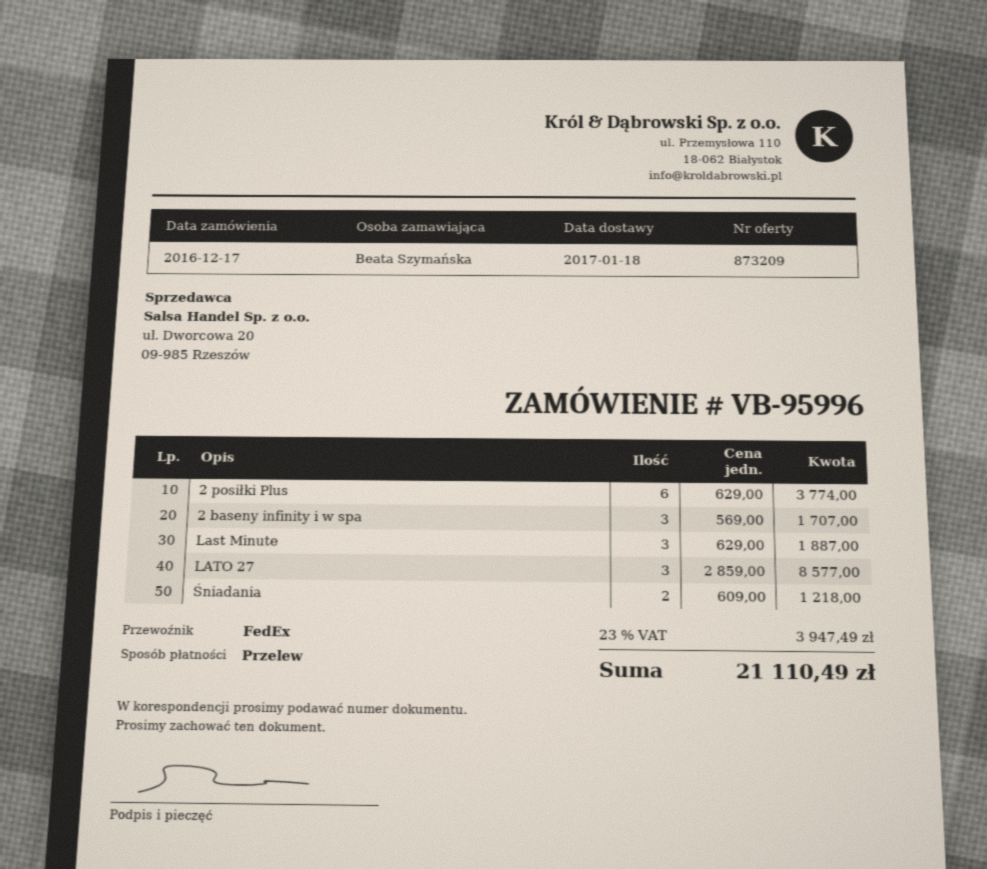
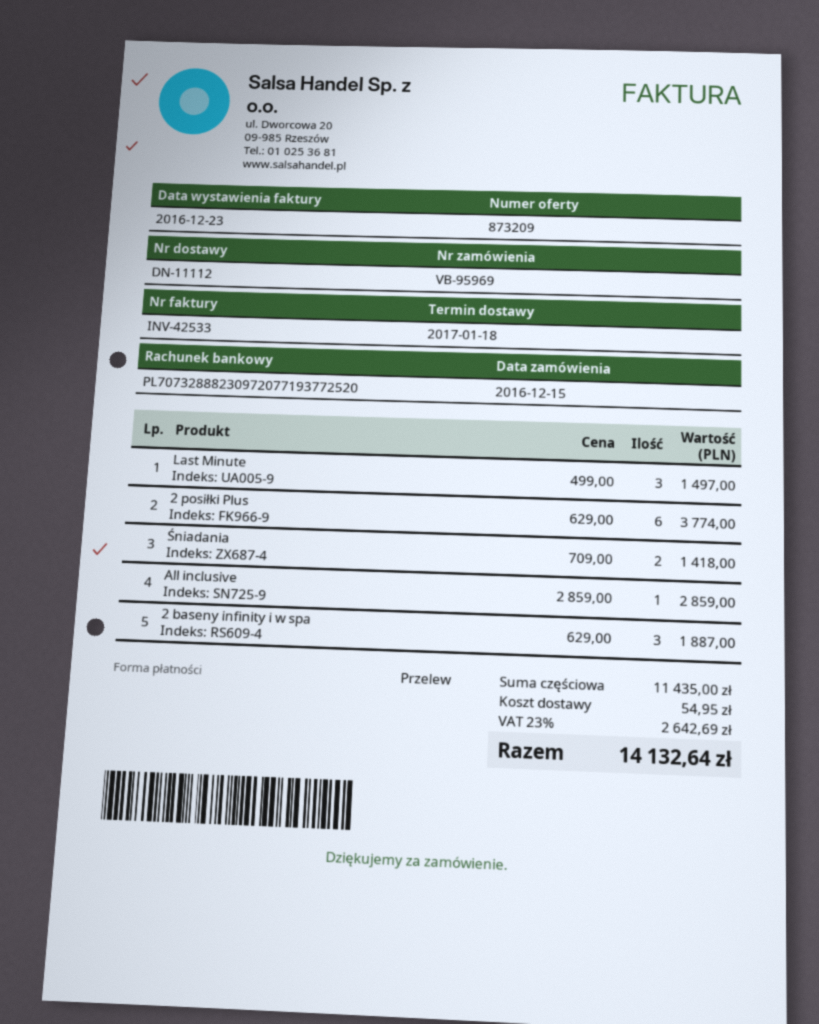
order number: VB-95996 -> VB-95969
order date: 2016-12-17 -> 2016-12-15
2 baseny infinity i w spa: 3 x 569.00 = 1707.00 -> 3 x 629.00 = 1887.00
Last Minute: 3 x 629.00 = 1887.00 -> 3 x 499.00 = 1497.00
LATO 27: 3 x 2859.00 = 8577.00 -> none
Śniadania: 2 x 609.00 = 1218.00 -> 2 x 709.00 = 1418.00
All inclusive: none -> 1 x 2859.00 = 2859.00
shipping: none -> 54.95
tax: 23% = 3947.49 -> 23% = 2642.69
total: 21110.49 -> 14132.64

